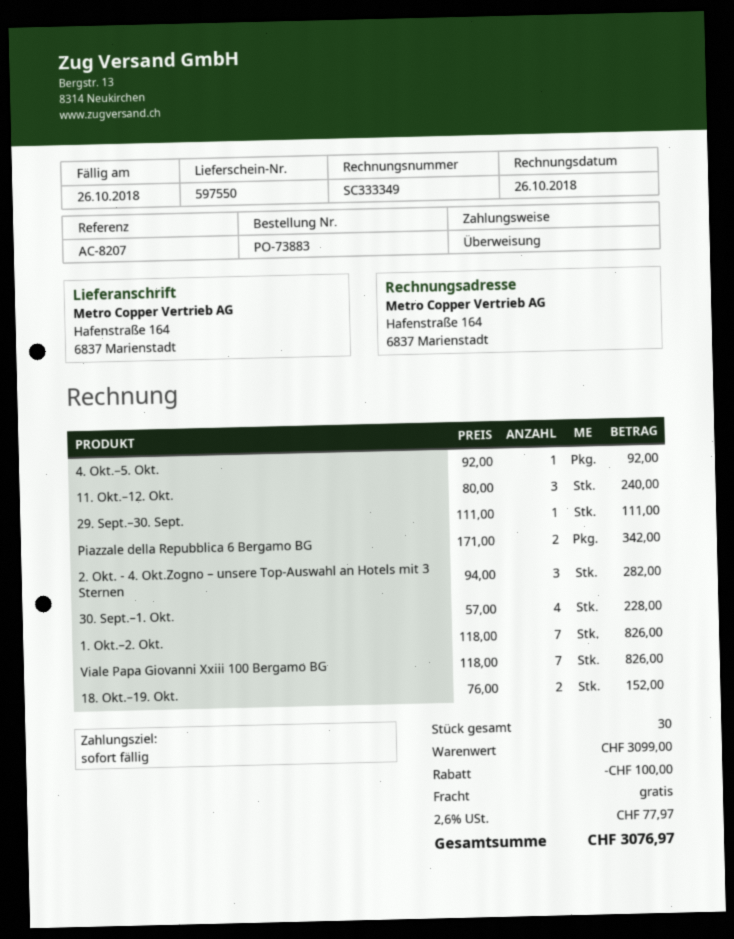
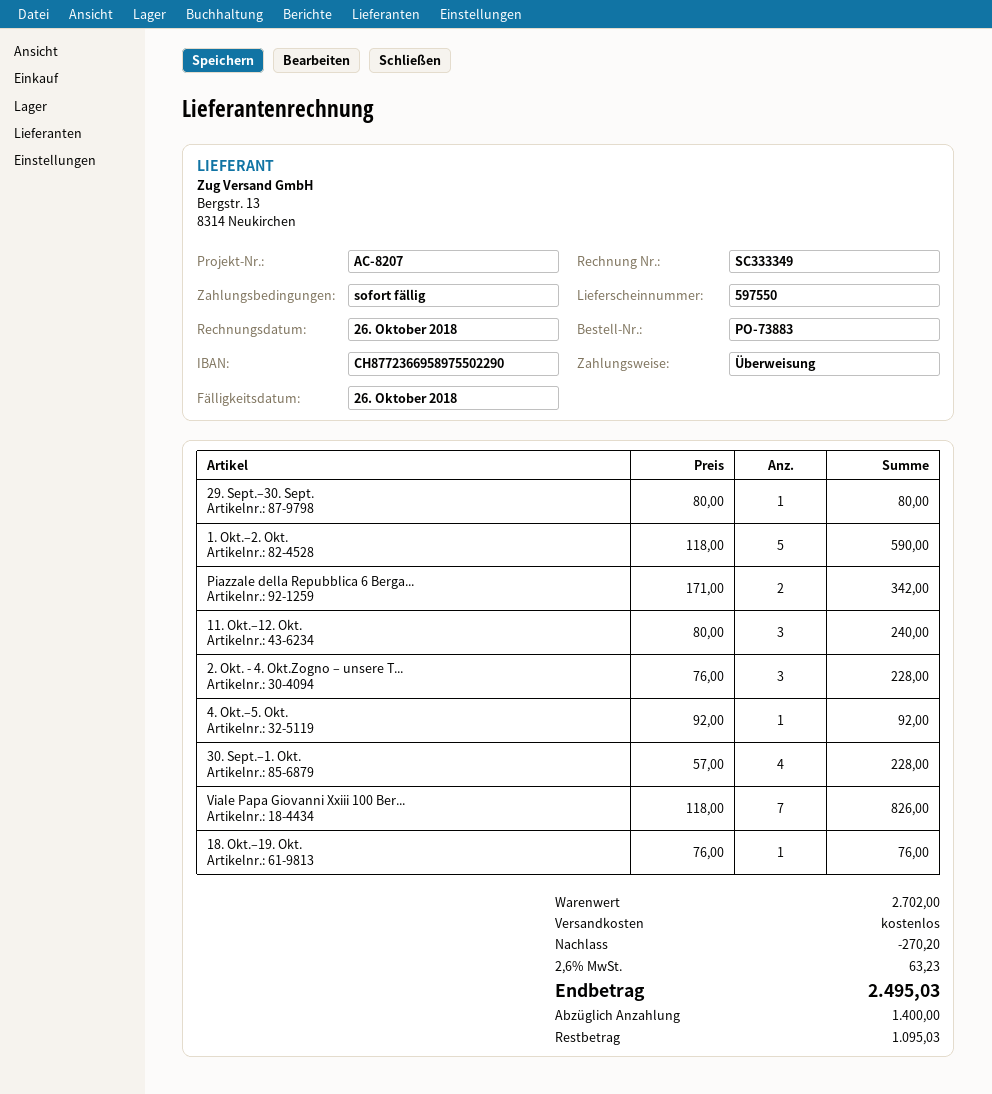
29. Sept.–30. Sept.: 1 x 111.00 = 111.00 -> 1 x 80.00 = 80.00
2. Okt. - 4. Okt.Zogno – unsere Top-Auswahl an Hotels mit 3 Sternen: 3 x 94.00 = 282.00 -> 3 x 76.00 = 228.00
1. Okt.–2. Okt.: 7 x 118.00 = 826.00 -> 5 x 118.00 = 590.00
18. Okt.–19. Okt.: 2 x 76.00 = 152.00 -> 1 x 76.00 = 76.00
subtotal: 3099.00 -> 2702.00
discount: 100.00 -> 270.20
tax: 2.6% = 77.97 -> 2.6% = 63.23
total: 3076.97 -> 2495.03

